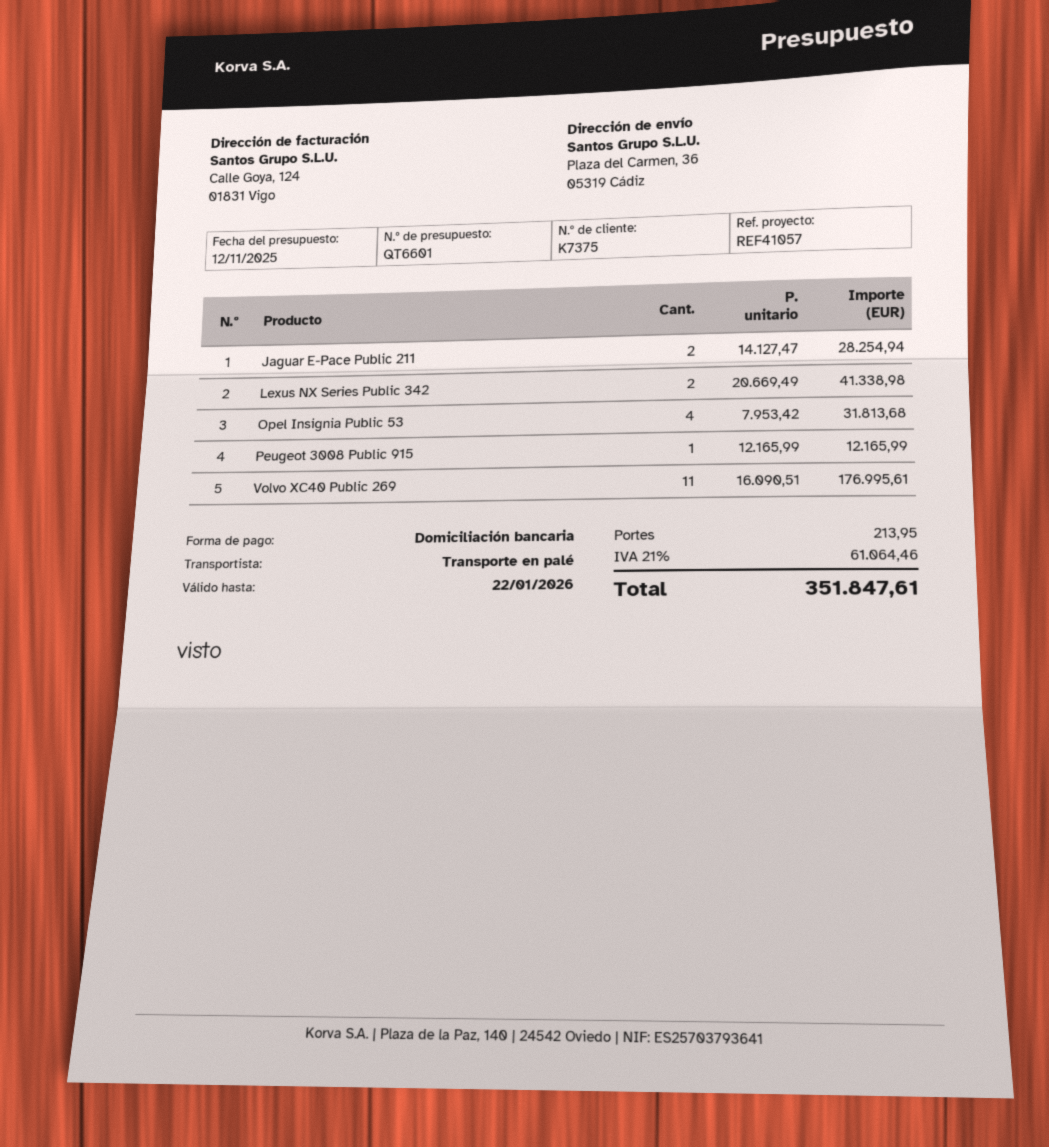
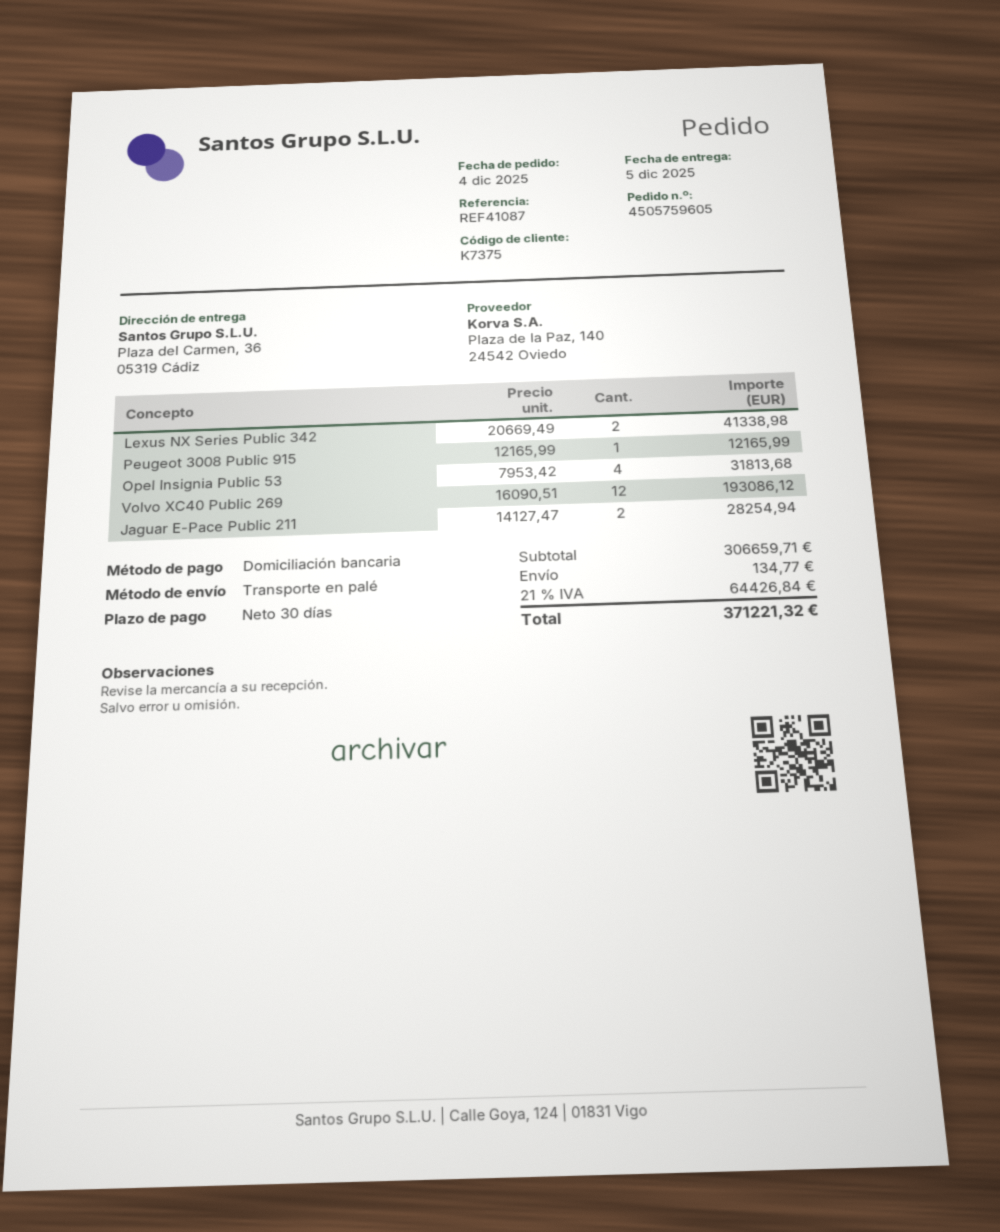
reference: REF41057 -> REF41087
Volvo XC40 Public 269: 11 x 16090.51 = 176995.61 -> 12 x 16090.51 = 193086.12
shipping: 213.95 -> 134.77
tax: 21% = 61064.46 -> 21% = 64426.84
total: 351847.61 -> 371221.32

